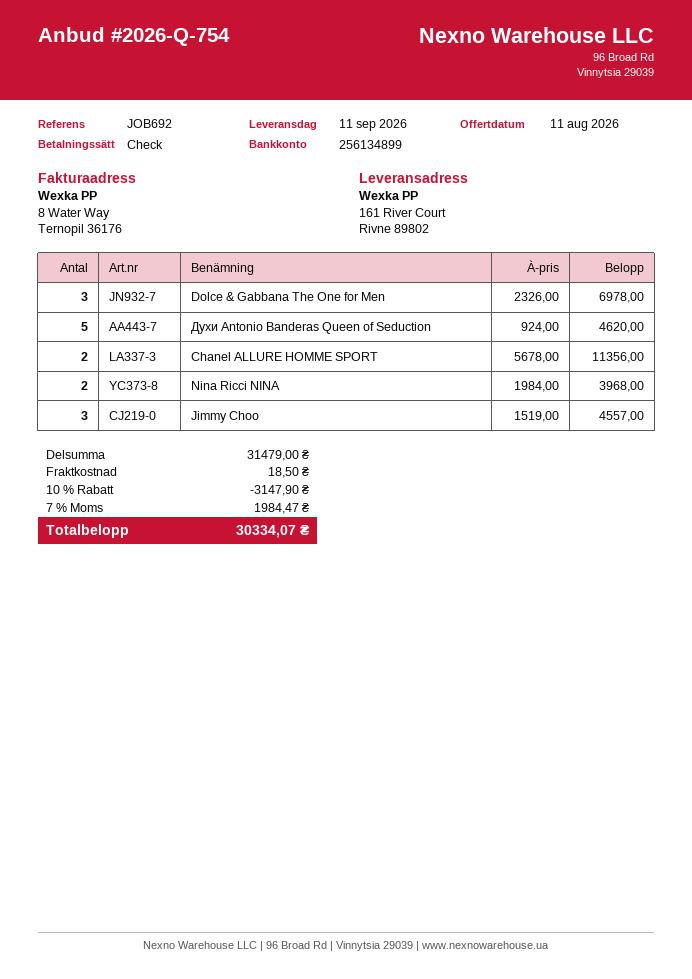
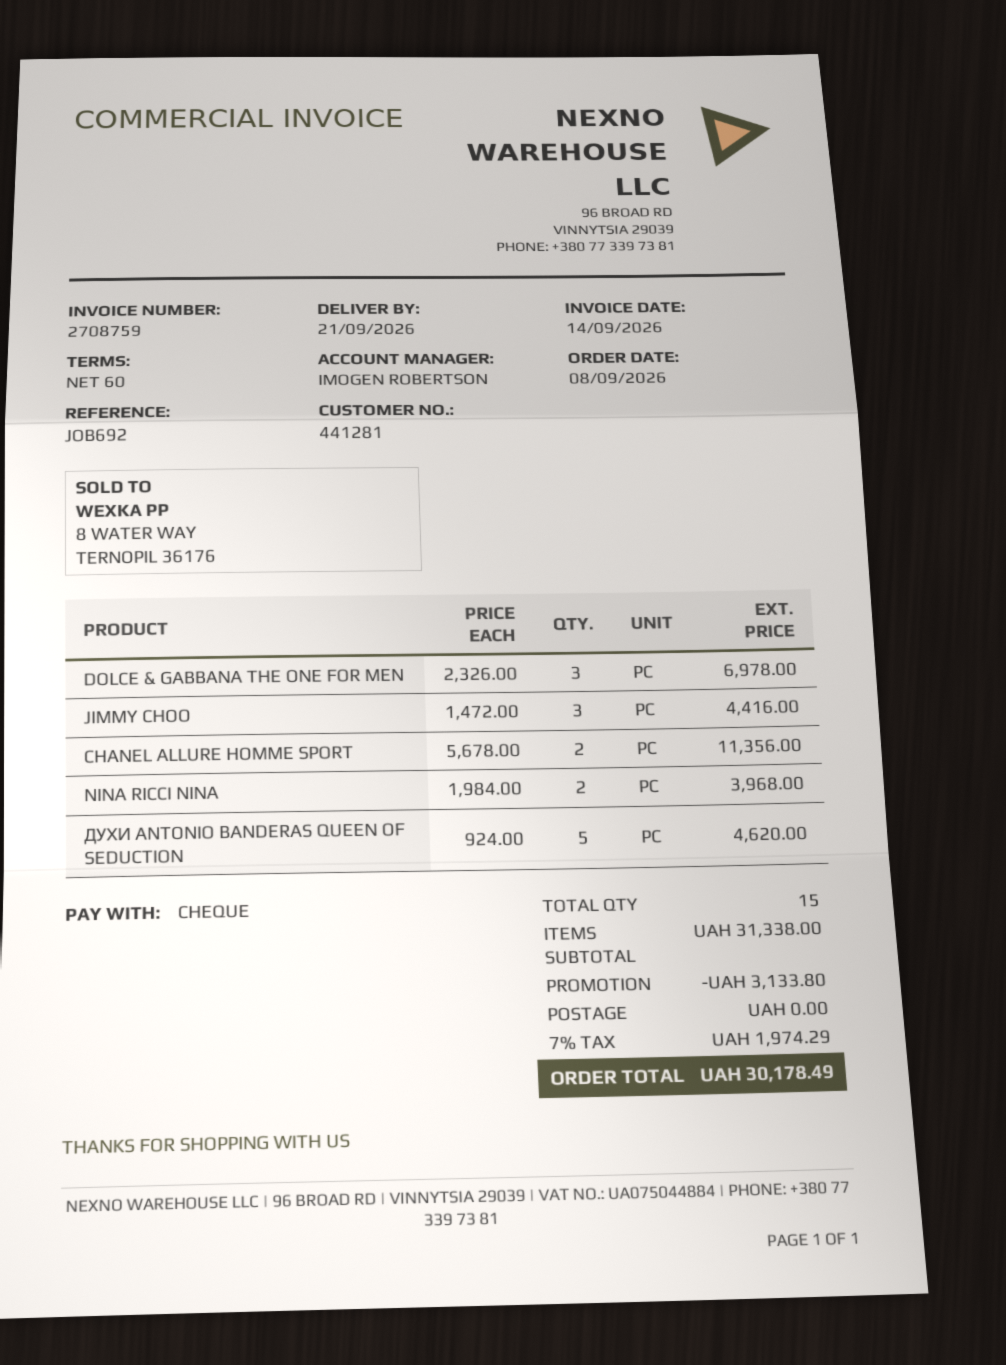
delivery date: 2026-09-11 -> 2026-09-21
Jimmy Choo: 3 x 1519.00 = 4557.00 -> 3 x 1472.00 = 4416.00
subtotal: 31479.00 -> 31338.00
discount: 3147.90 -> 3133.80
shipping: 18.50 -> 0.00
tax: 7% = 1984.47 -> 7% = 1974.29
total: 30334.07 -> 30178.49

